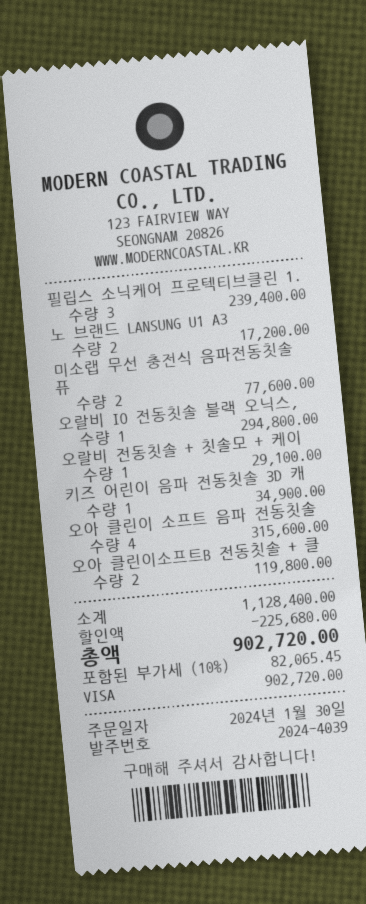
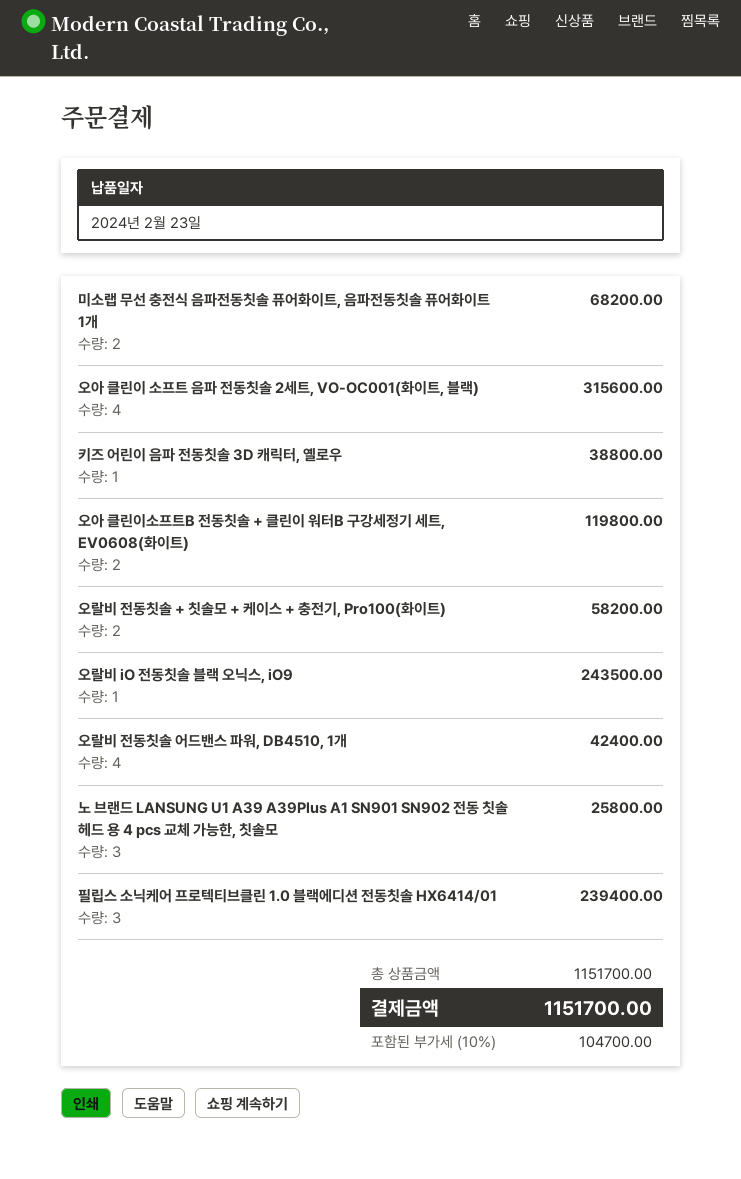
노 브랜드 LANSUNG U1 A3: 2 for 17200.00 -> 3 for 25800.00
미소랩 무선 충전식 음파전동칫솔 퓨: 2 for 77600.00 -> 2 for 68200.00
오랄비 IO 전동칫솔 블랙 오닉스,: 1 for 294800.00 -> 1 for 243500.00
오랄비 전동칫솔 + 칫솔모 + 케이: 1 for 29100.00 -> 2 for 58200.00
키즈 어린이 음파 전동칫솔 3D 캐: 1 for 34900.00 -> 1 for 38800.00
오랄비 전동칫솔 어드밴스 파워, DB4510, 1개: none -> 4 for 42400.00
subtotal: 1128400.00 -> 1151700.00
discount: 225680.00 -> none
tax: 10% = 82065.45 -> 10% = 104700.00
total: 902720.00 -> 1151700.00

